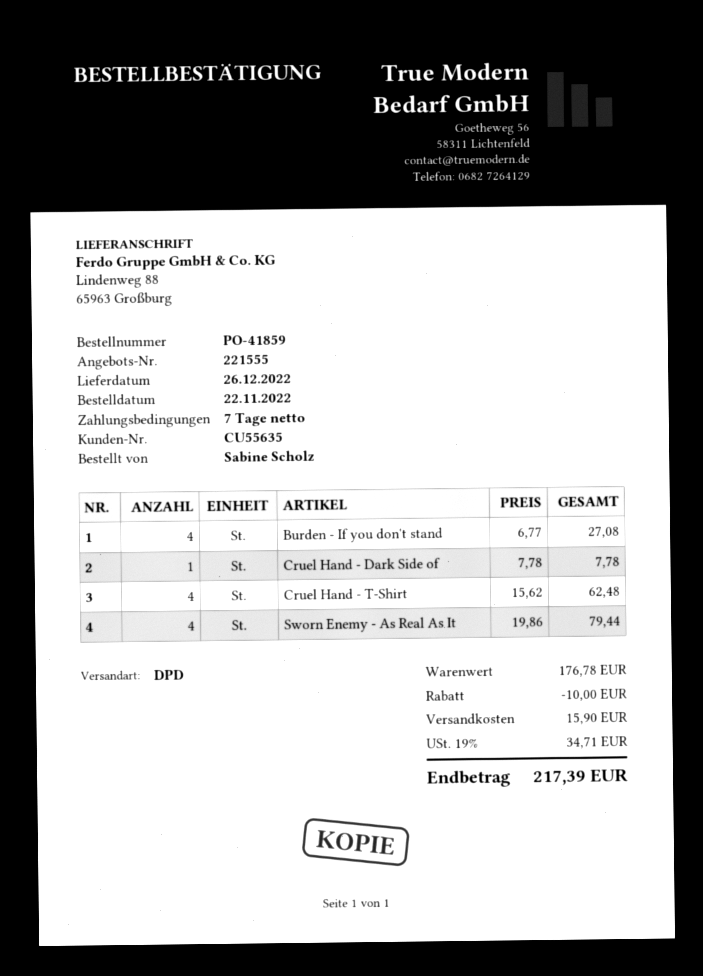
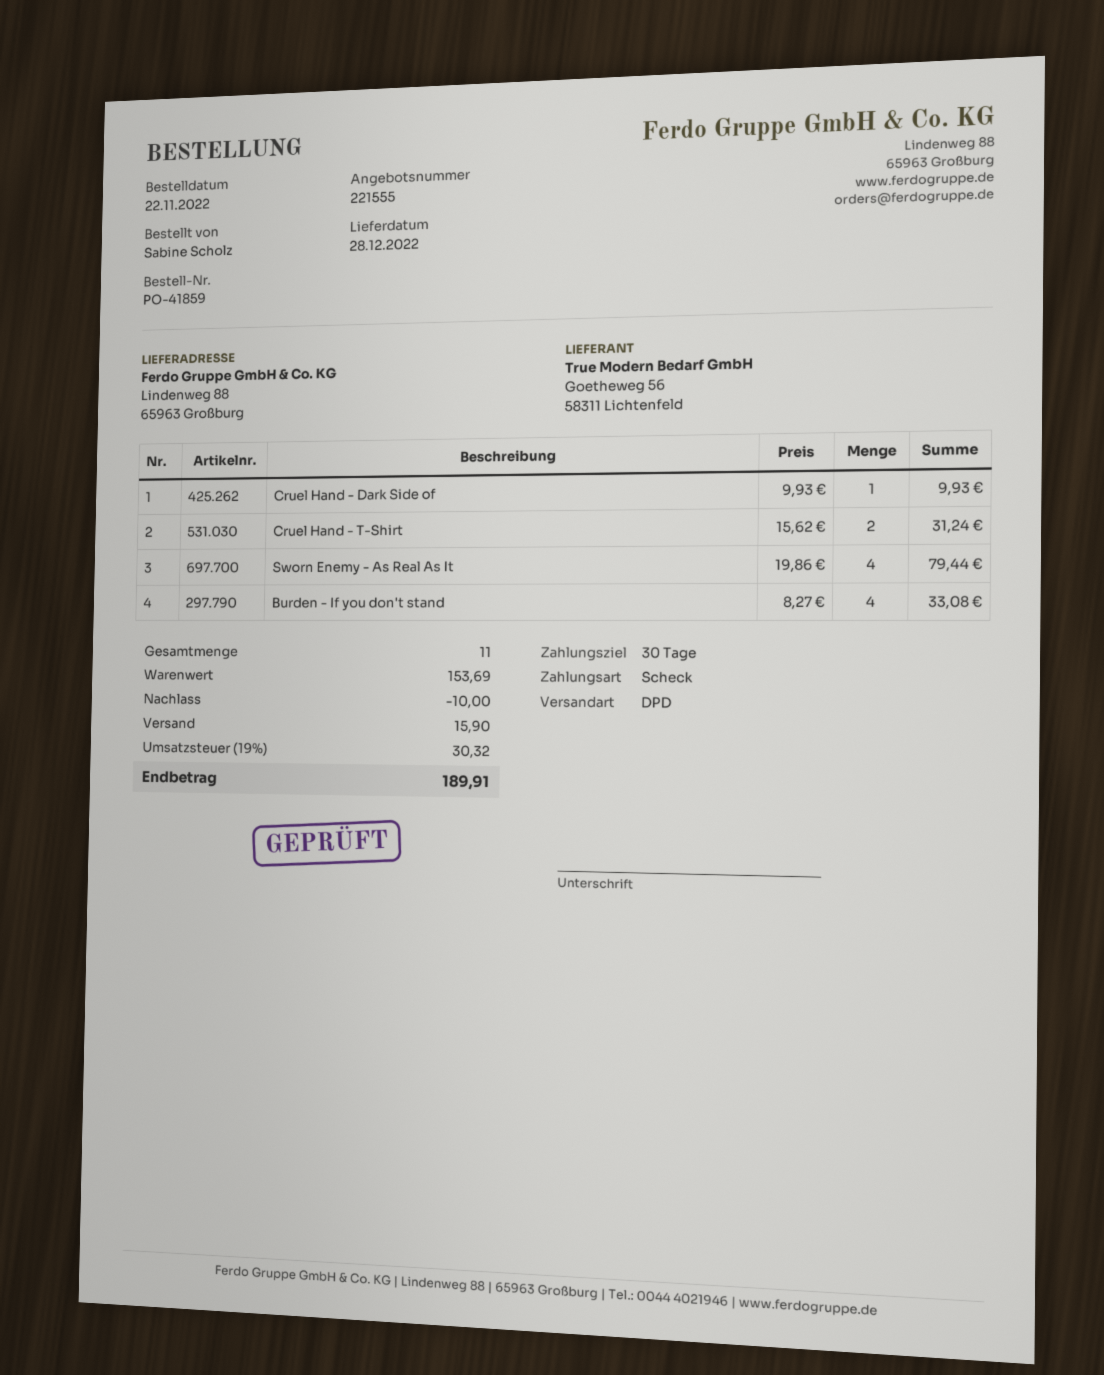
delivery date: 2022-12-26 -> 2022-12-28
payment terms: 7 days -> 30 days
Burden - If you don't stand: 4 x 6.77 = 27.08 -> 4 x 8.27 = 33.08
Cruel Hand - Dark Side of: 1 x 7.78 = 7.78 -> 1 x 9.93 = 9.93
Cruel Hand - T-Shirt: 4 x 15.62 = 62.48 -> 2 x 15.62 = 31.24
subtotal: 176.78 -> 153.69
tax: 19% = 34.71 -> 19% = 30.32
total: 217.39 -> 189.91

